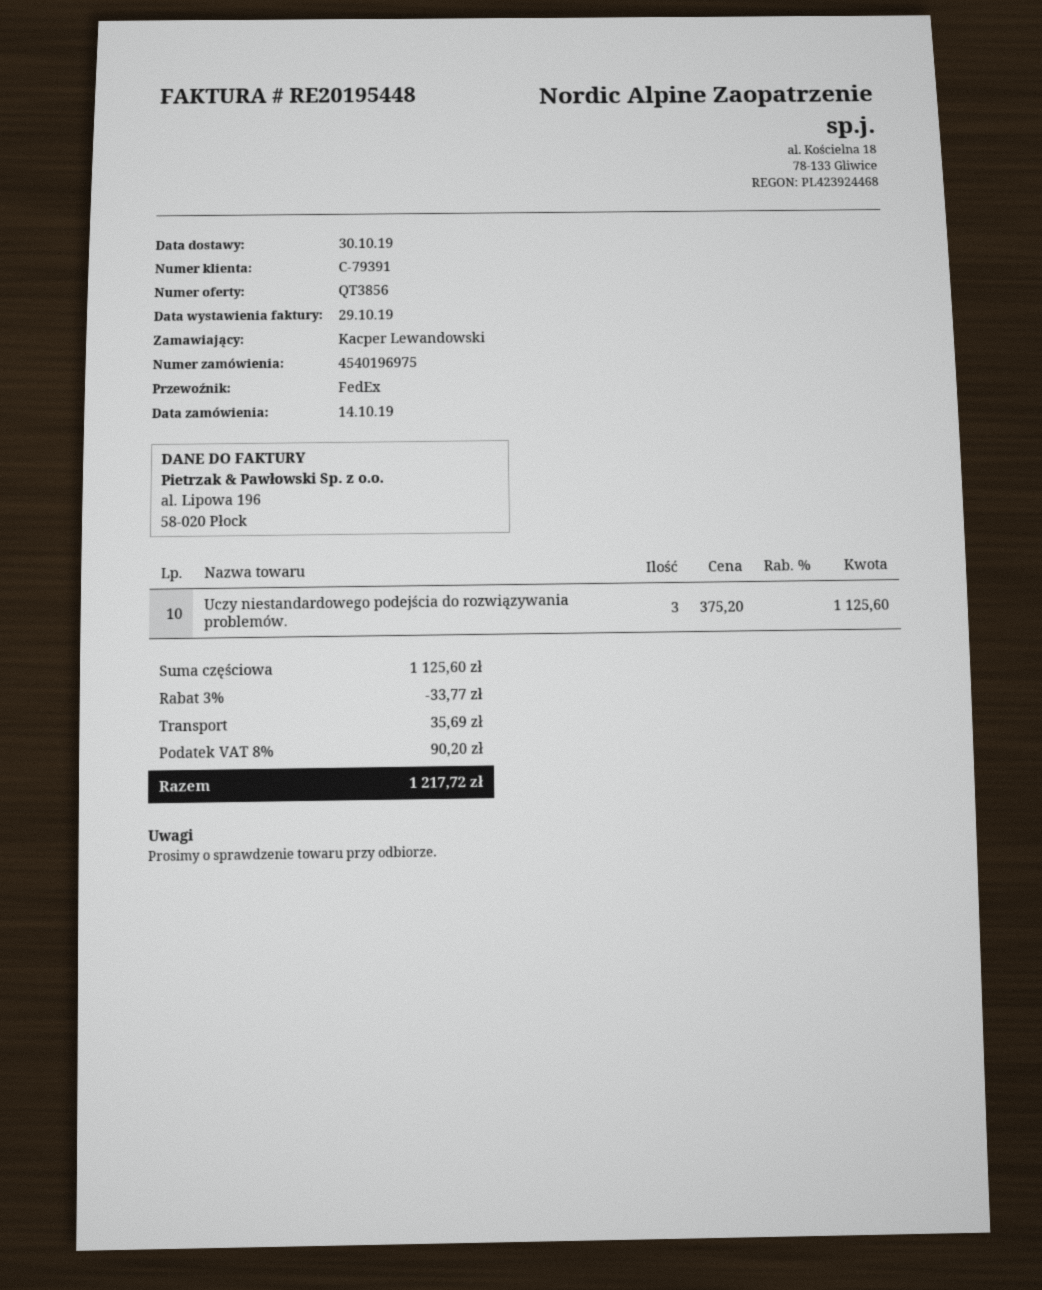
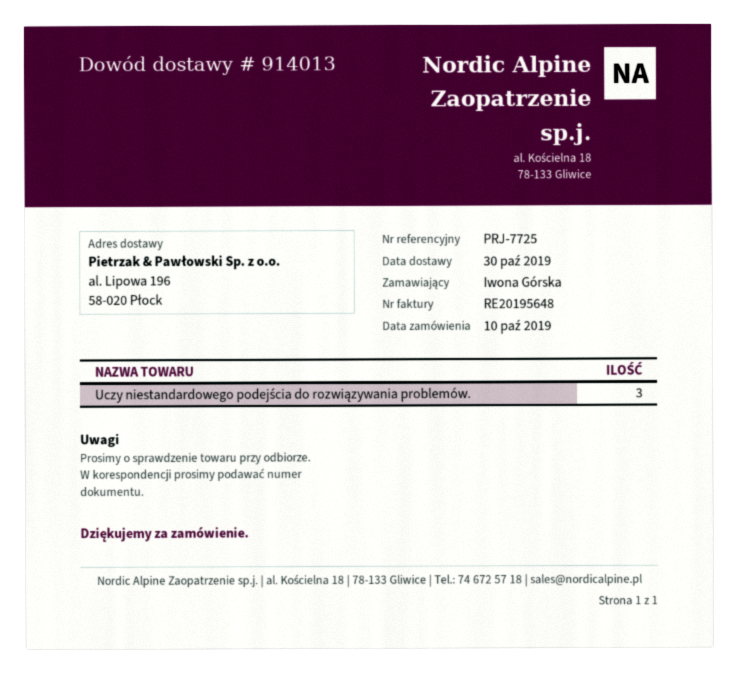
order date: 2019-10-14 -> 2019-10-10
invoice number: RE20195448 -> RE20195648
ordered by: Kacper Lewandowski -> Iwona Górska

